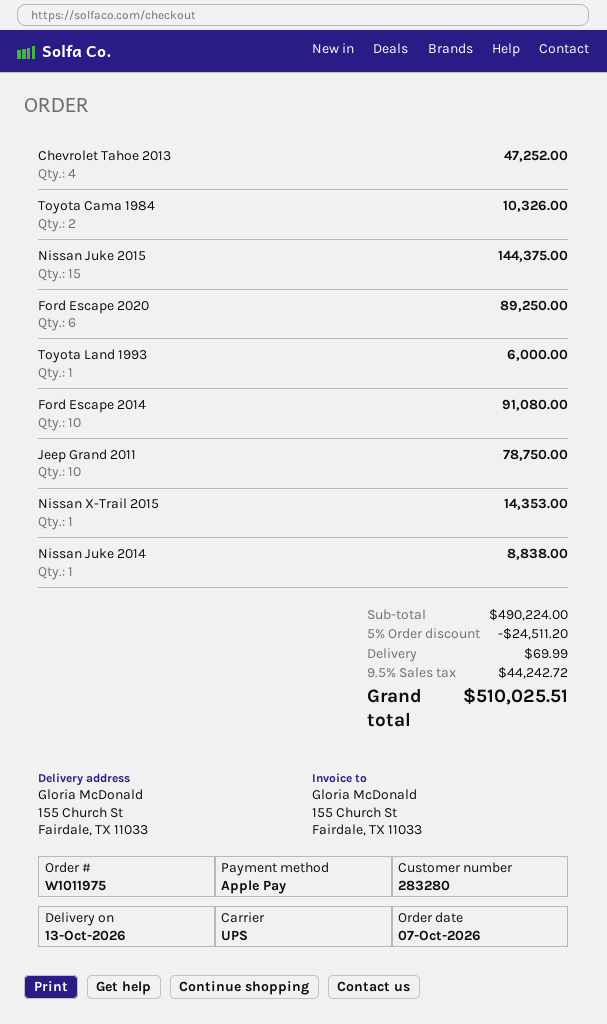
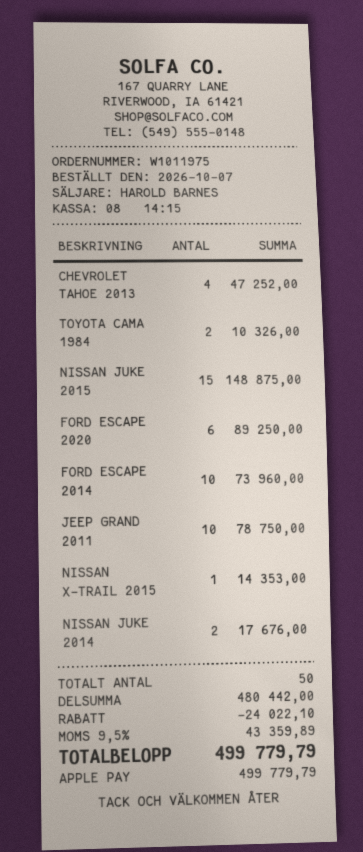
Nissan Juke 2015: 15 for 144375.00 -> 15 for 148875.00
Toyota Land 1993: 1 for 6000.00 -> none
Ford Escape 2014: 10 for 91080.00 -> 10 for 73960.00
Nissan Juke 2014: 1 for 8838.00 -> 2 for 17676.00
subtotal: 490224.00 -> 480442.00
discount: 24511.20 -> 24022.10
shipping: 69.99 -> none
tax: 9.5% = 44242.72 -> 9.5% = 43359.89
total: 510025.51 -> 499779.79

